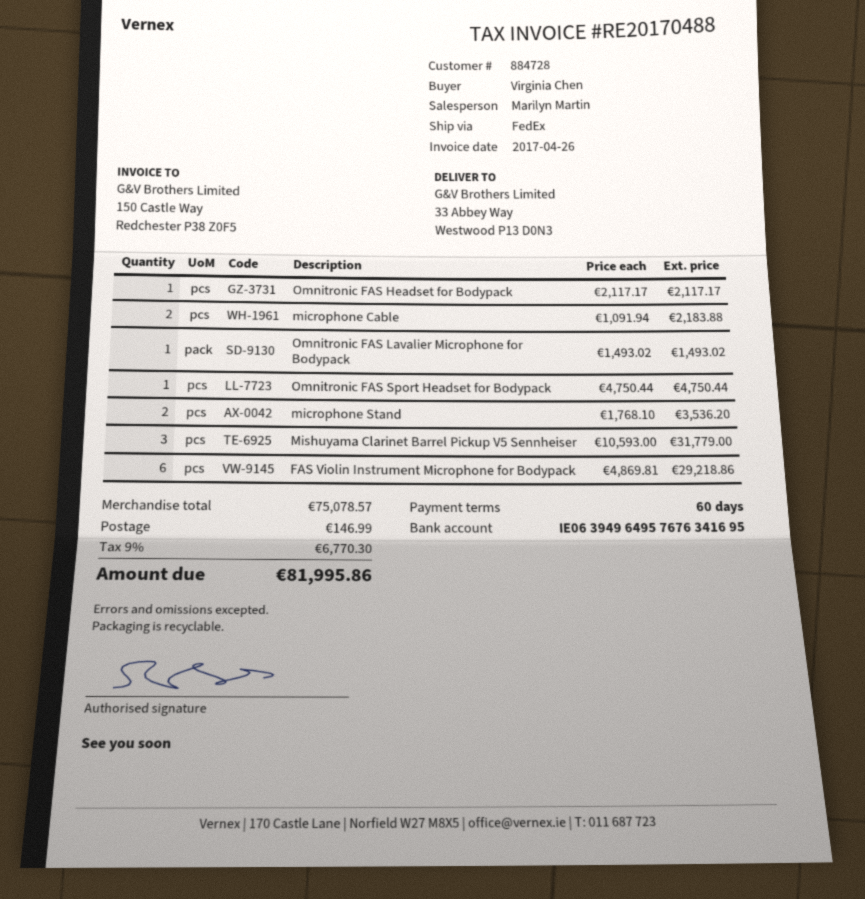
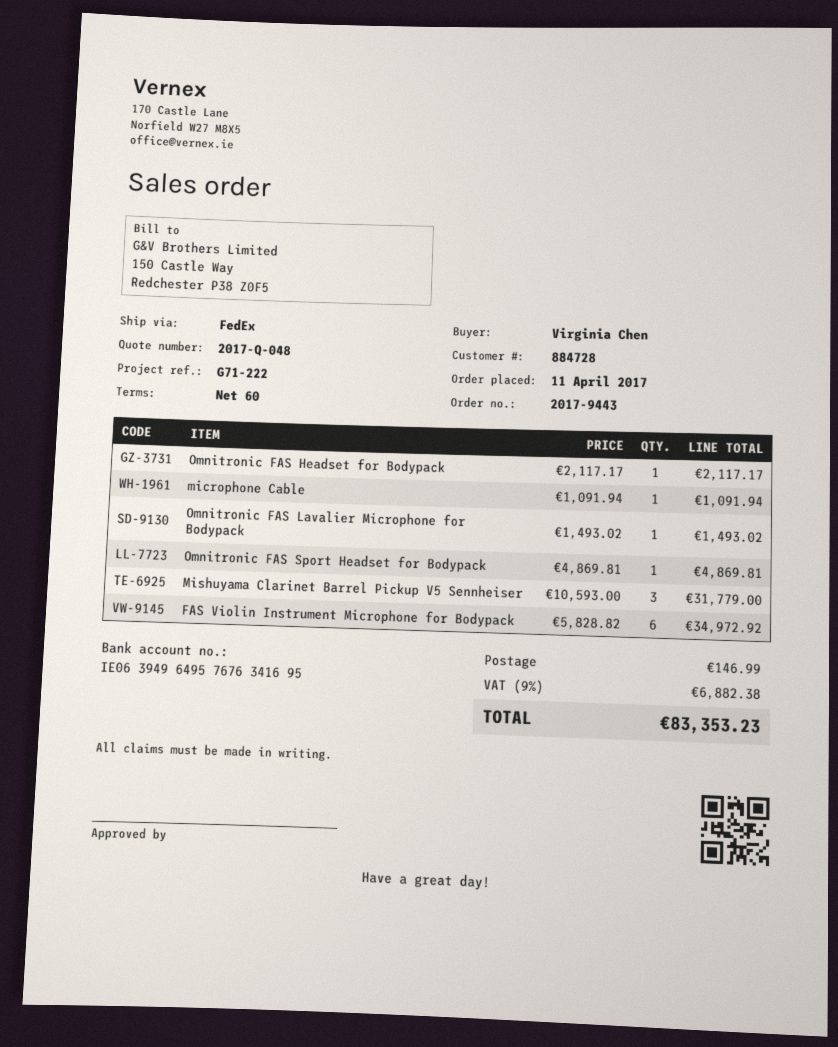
microphone Cable: 2 x 1091.94 = 2183.88 -> 1 x 1091.94 = 1091.94
Omnitronic FAS Sport Headset for Bodypack: 1 x 4750.44 = 4750.44 -> 1 x 4869.81 = 4869.81
microphone Stand: 2 x 1768.10 = 3536.20 -> none
FAS Violin Instrument Microphone for Bodypack: 6 x 4869.81 = 29218.86 -> 6 x 5828.82 = 34972.92
tax: 9% = 6770.30 -> 9% = 6882.38
total: 81995.86 -> 83353.23

